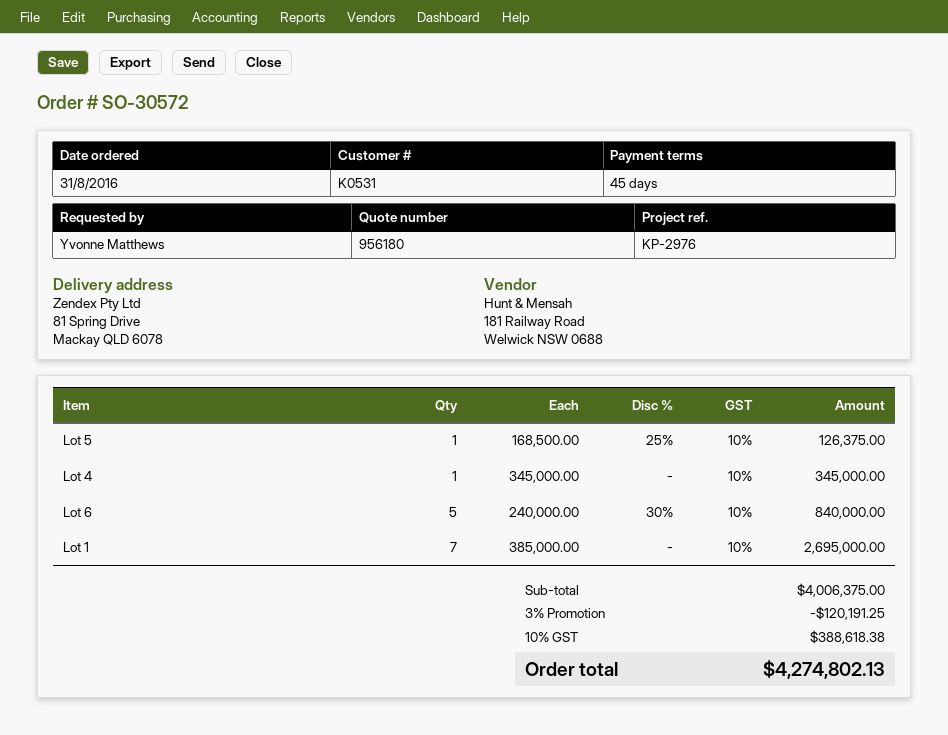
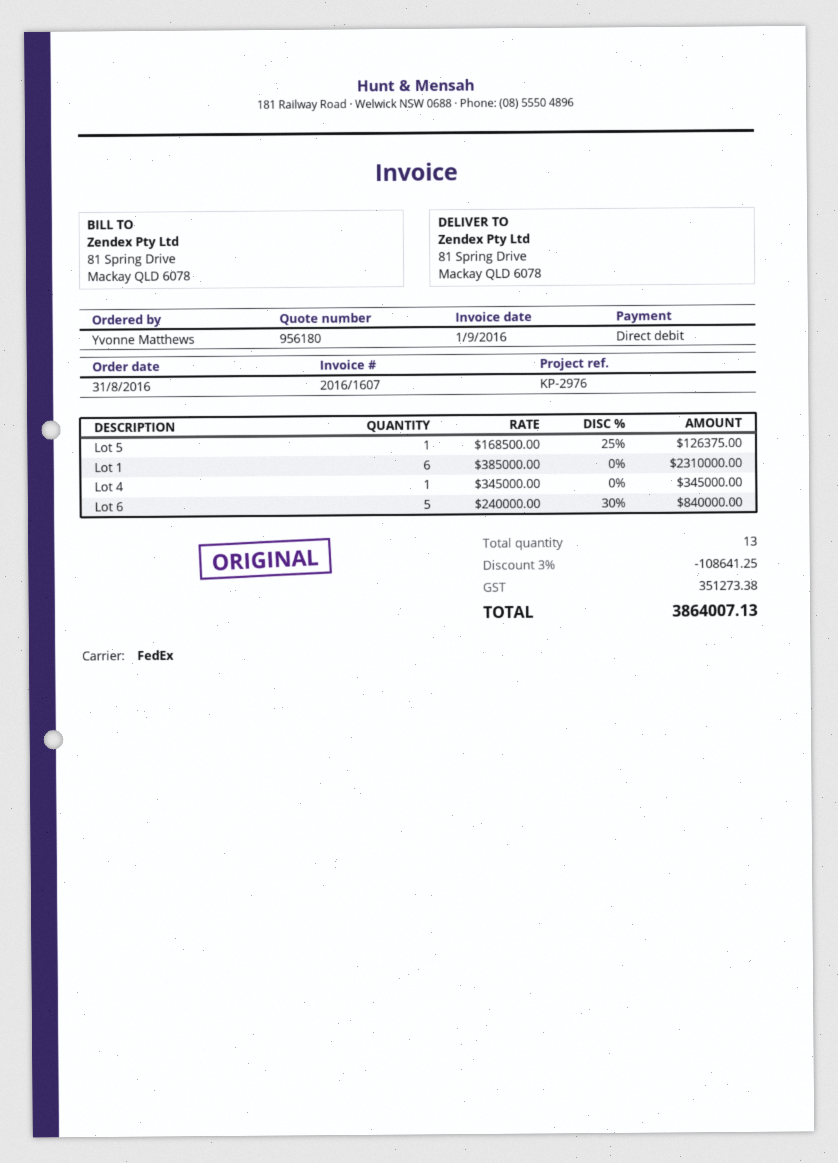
Lot 1: 7 x 385000.00 = 2695000.00 -> 6 x 385000.00 = 2310000.00
discount: 3% = 120191.25 -> 3% = 108641.25
tax: 388618.38 -> 351273.38
total: 4274802.13 -> 3864007.13

